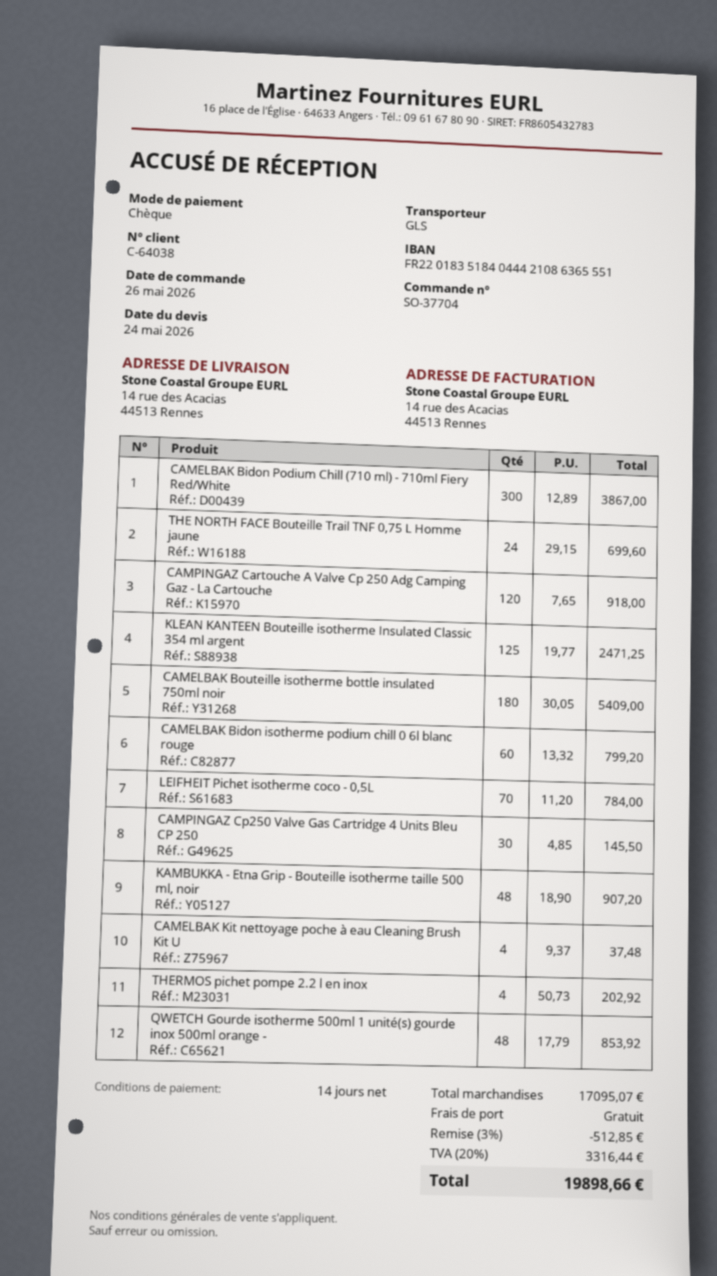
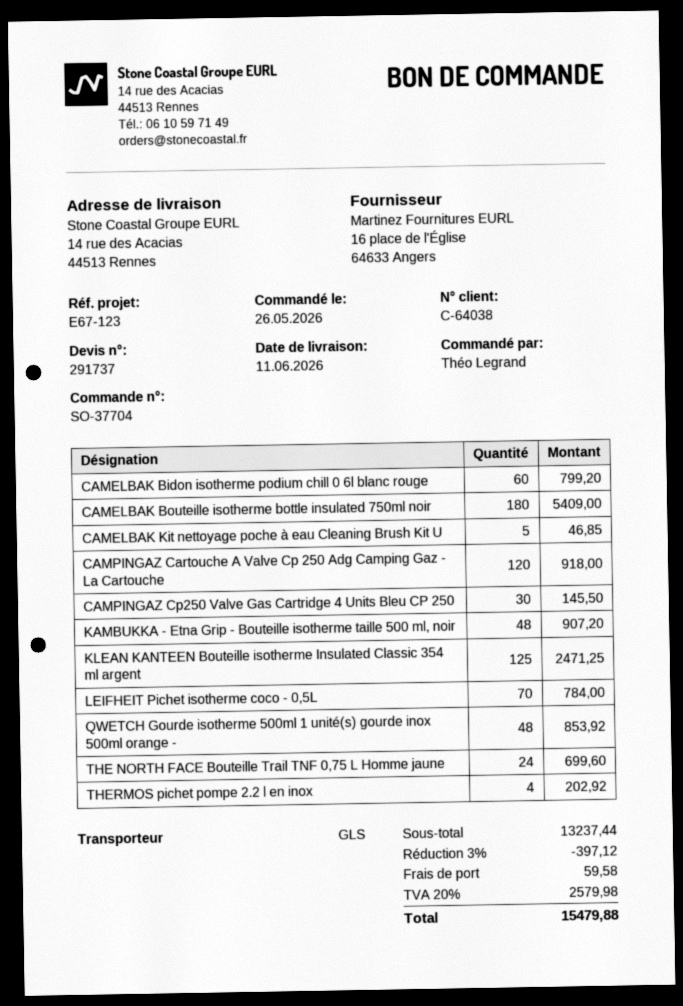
CAMELBAK Bidon Podium Chill (710 ml) - 710ml Fiery Red/White: 300 for 3867.00 -> none
CAMELBAK Kit nettoyage poche à eau Cleaning Brush Kit U: 4 for 37.48 -> 5 for 46.85
subtotal: 17095.07 -> 13237.44
discount: 3% = 512.85 -> 3% = 397.12
shipping: 0.00 -> 59.58
tax: 20% = 3316.44 -> 20% = 2579.98
total: 19898.66 -> 15479.88

